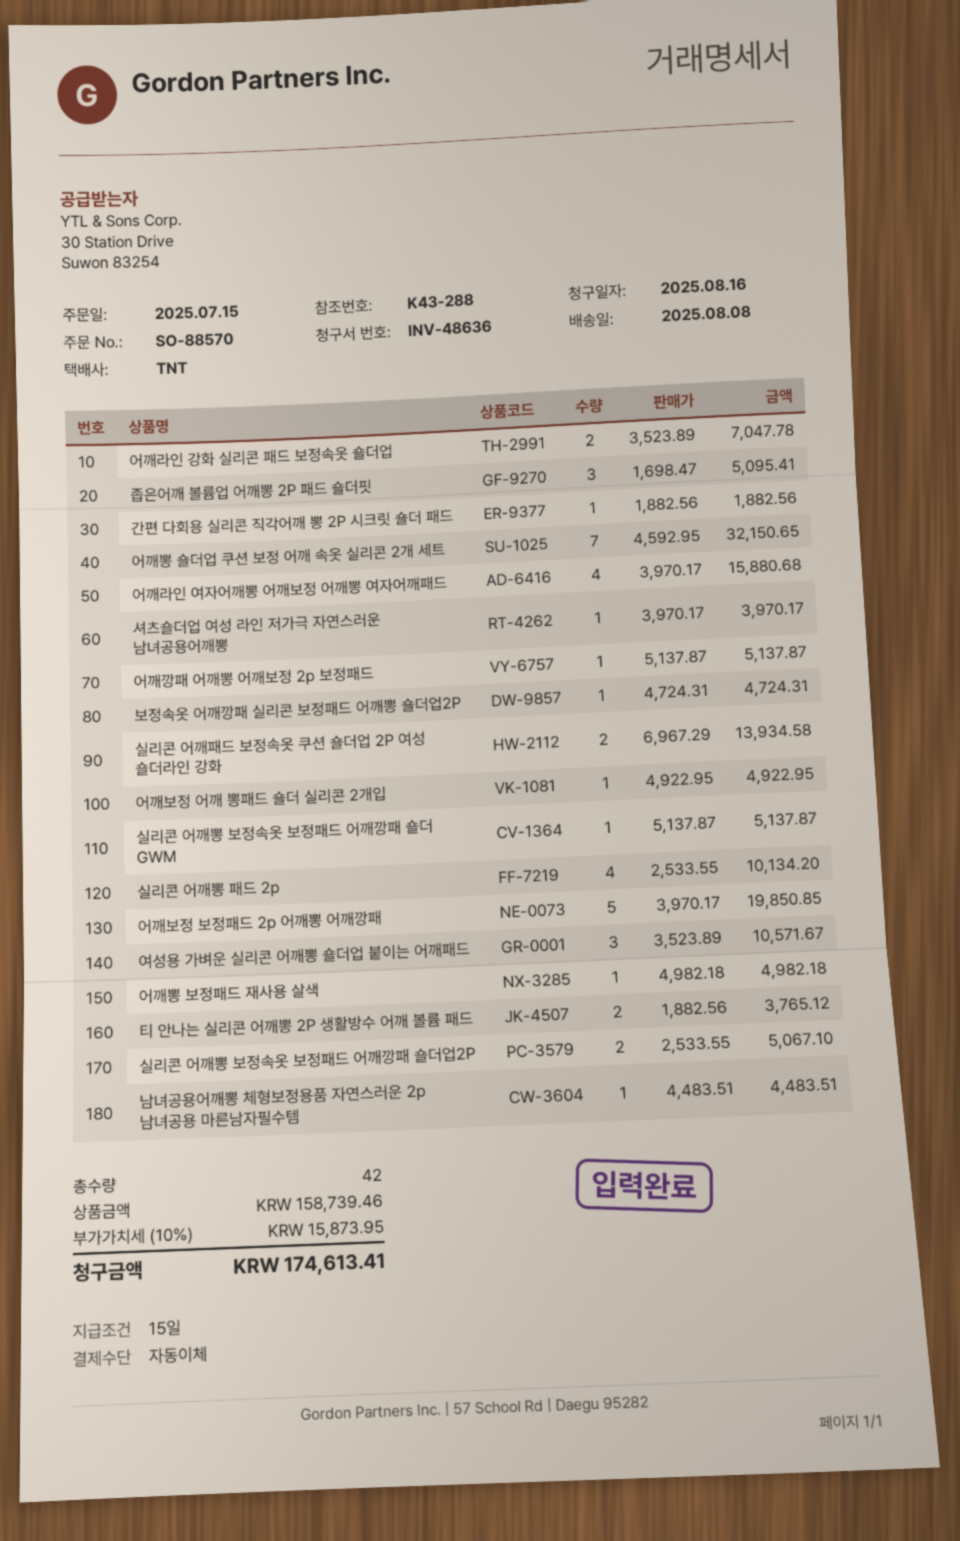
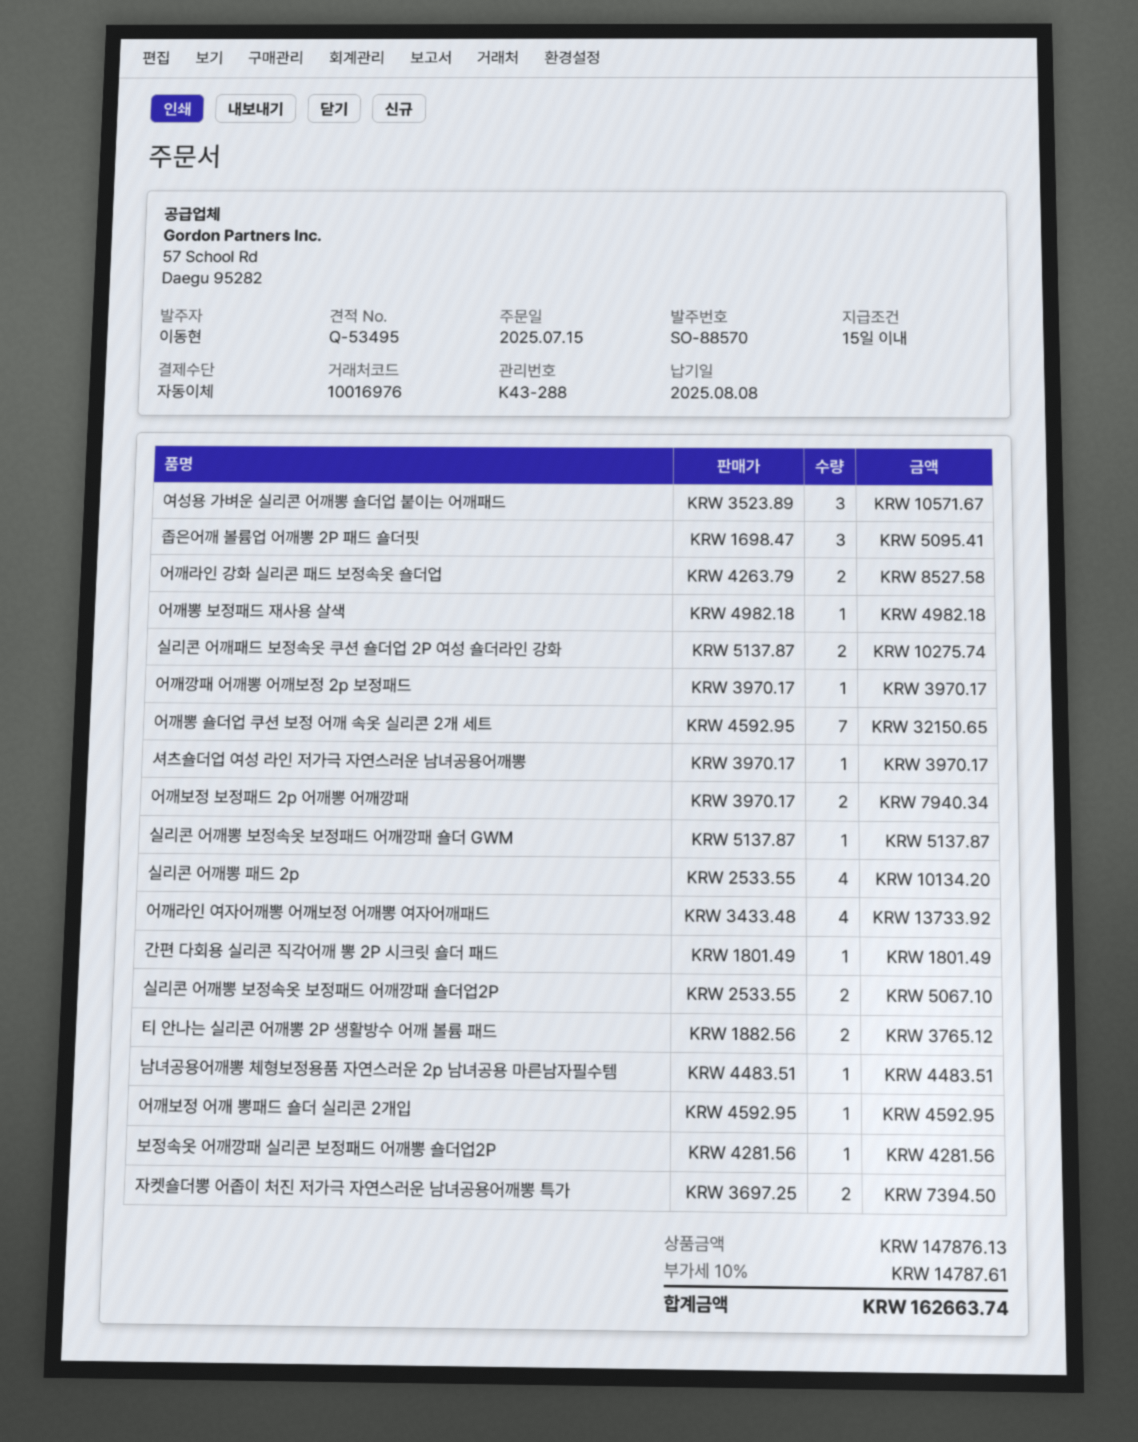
어깨라인 강화 실리콘 패드 보정속옷 숄더업: 2 x 3523.89 = 7047.78 -> 2 x 4263.79 = 8527.58
간편 다회용 실리콘 직각어깨 뽕 2P 시크릿 숄더 패드: 1 x 1882.56 = 1882.56 -> 1 x 1801.49 = 1801.49
어깨라인 여자어깨뽕 어깨보정 어깨뽕 여자어깨패드: 4 x 3970.17 = 15880.68 -> 4 x 3433.48 = 13733.92
어깨깡패 어깨뽕 어깨보정 2p 보정패드: 1 x 5137.87 = 5137.87 -> 1 x 3970.17 = 3970.17
보정속옷 어깨깡패 실리콘 보정패드 어깨뽕 숄더업2P: 1 x 4724.31 = 4724.31 -> 1 x 4281.56 = 4281.56
실리콘 어깨패드 보정속옷 쿠션 숄더업 2P 여성 숄더라인 강화: 2 x 6967.29 = 13934.58 -> 2 x 5137.87 = 10275.74
어깨보정 어깨 뽕패드 숄더 실리콘 2개입: 1 x 4922.95 = 4922.95 -> 1 x 4592.95 = 4592.95
어깨보정 보정패드 2p 어깨뽕 어깨깡패: 5 x 3970.17 = 19850.85 -> 2 x 3970.17 = 7940.34
자켓숄더뽕 어좁이 처진 저가극 자연스러운 남녀공용어깨뽕 특가: none -> 2 x 3697.25 = 7394.50
subtotal: 158739.46 -> 147876.13
tax: 10% = 15873.95 -> 10% = 14787.61
total: 174613.41 -> 162663.74

